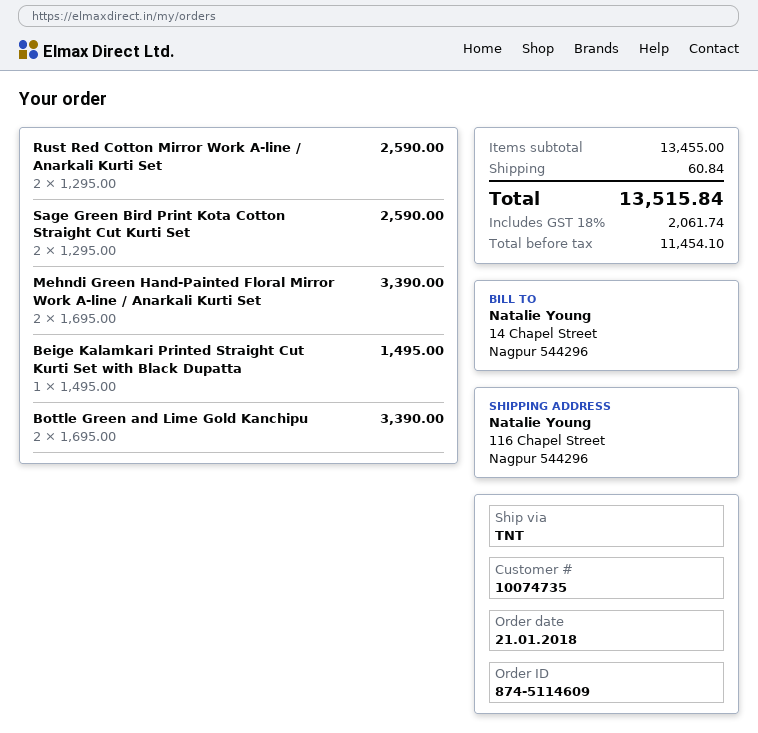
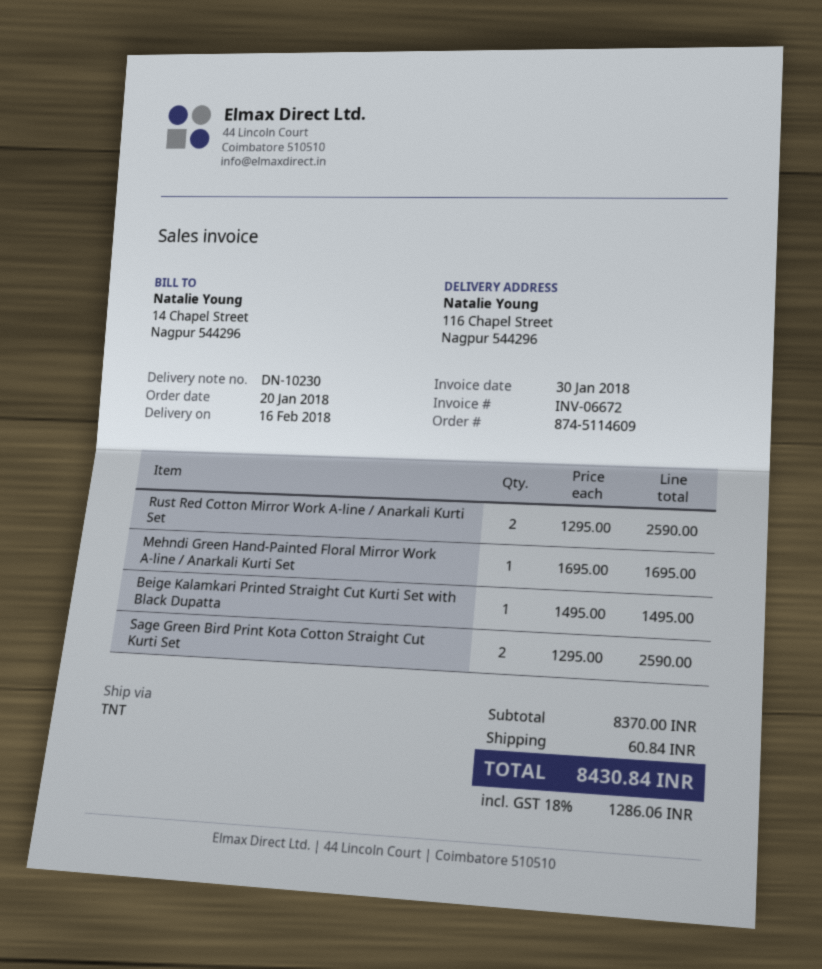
order date: 2018-01-21 -> 2018-01-20
Mehndi Green Hand-Painted Floral Mirror Work A-line / Anarkali Kurti Set: 2 x 1695.00 = 3390.00 -> 1 x 1695.00 = 1695.00
Bottle Green and Lime Gold Kanchipu: 2 x 1695.00 = 3390.00 -> none
subtotal: 13455.00 -> 8370.00
tax: 18% = 2061.74 -> 18% = 1286.06
total: 13515.84 -> 8430.84

